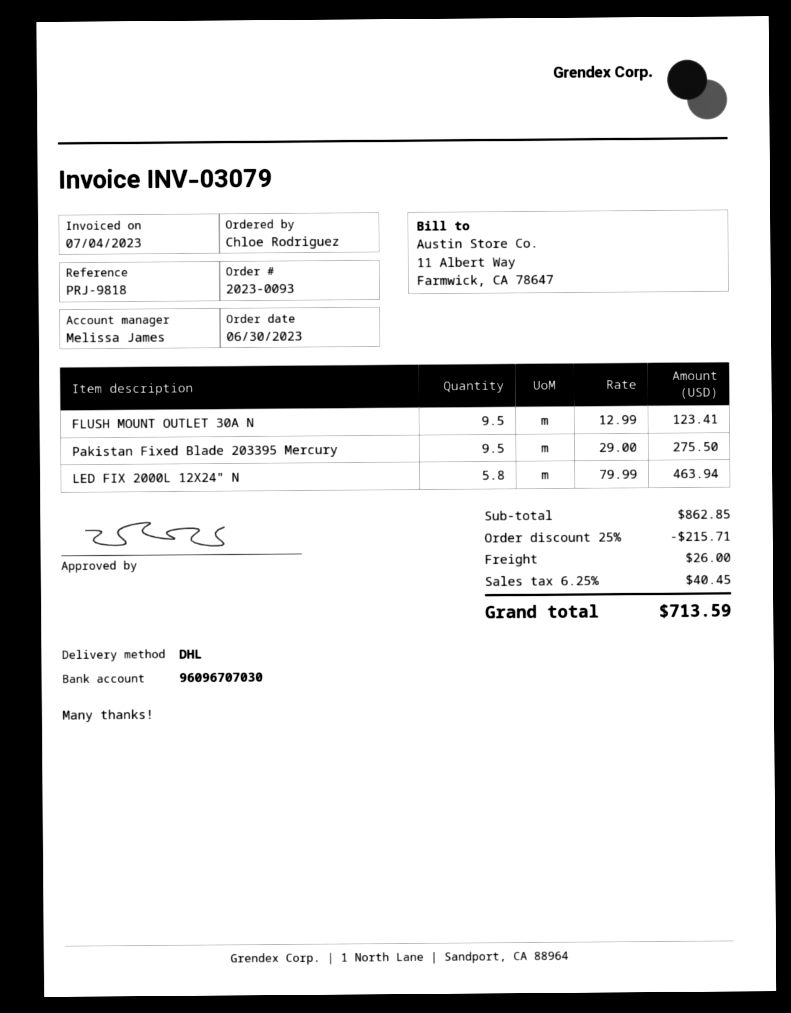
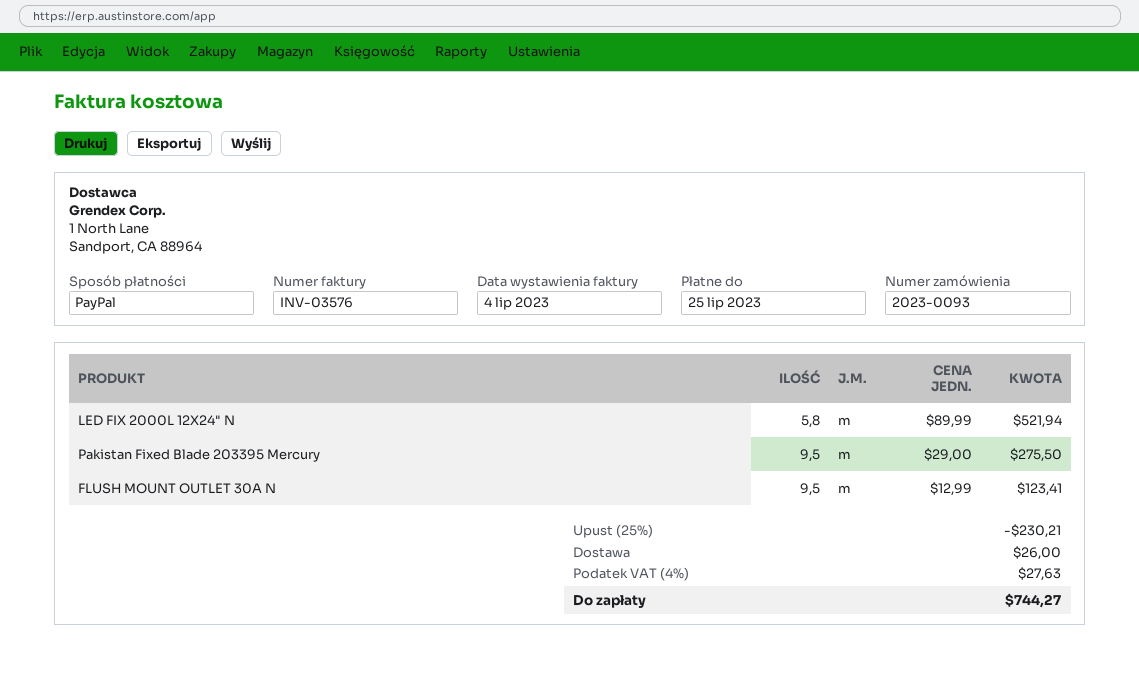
invoice number: INV-03079 -> INV-03576
LED FIX 2000L 12X24" N: 5.8 x 79.99 = 463.94 -> 5.8 x 89.99 = 521.94
discount: 25% = 215.71 -> 25% = 230.21
tax: 6.25% = 40.45 -> 4% = 27.63
total: 713.59 -> 744.27

